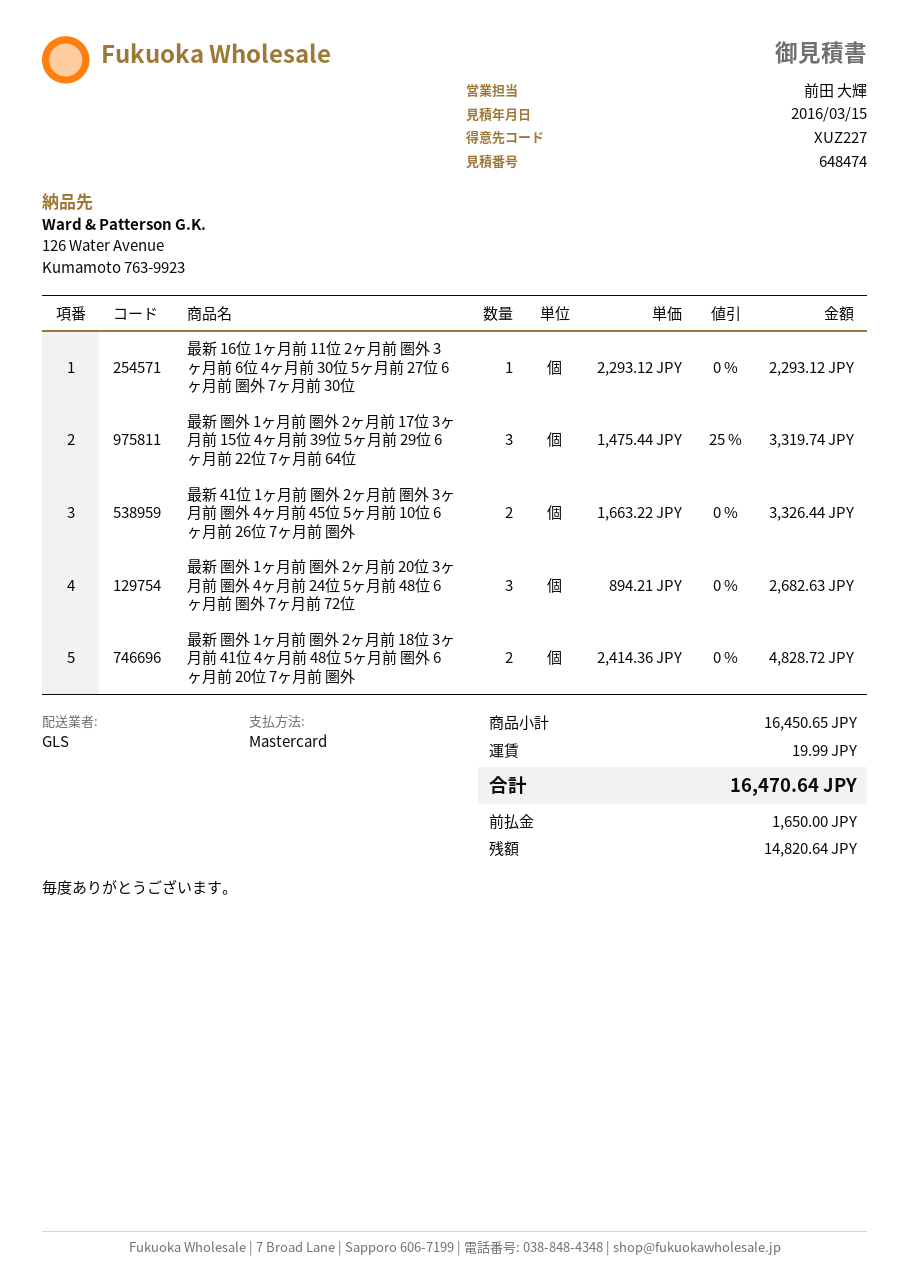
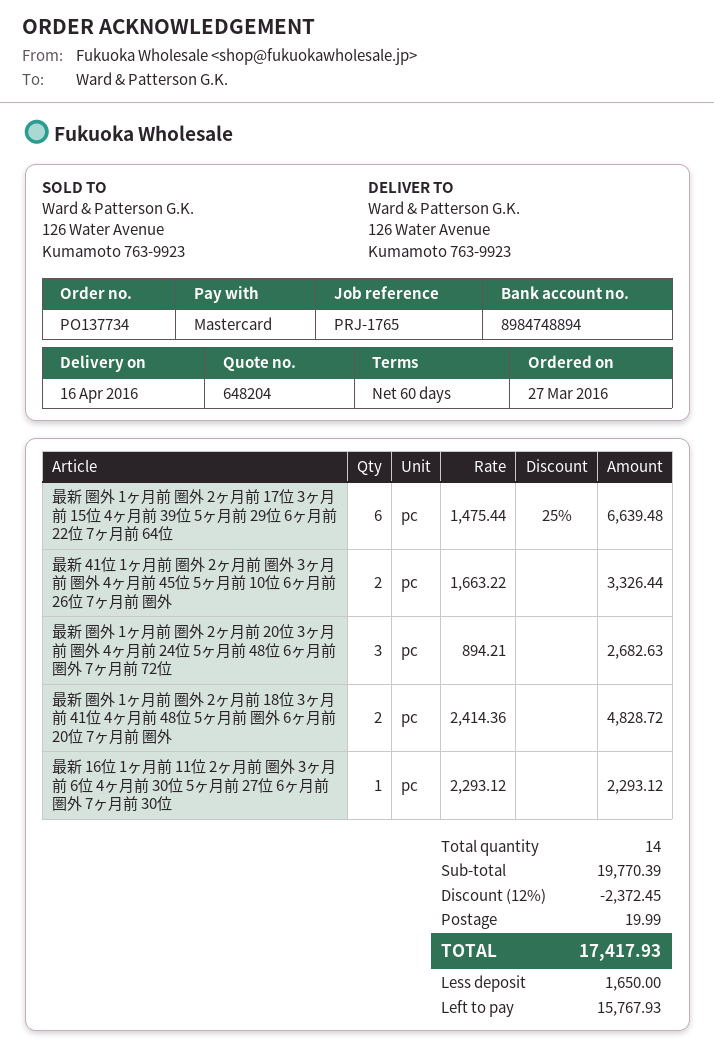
quote number: 648474 -> 648204
最新 圏外 1ヶ月前 圏外 2ヶ月前 17位 3ヶ月前 15位 4ヶ月前 39位 5ヶ月前 29位 6ヶ月前 22位 7ヶ月前 64位: 3 x 1475.44 - 25% = 3319.74 -> 6 x 1475.44 - 25% = 6639.48
subtotal: 16450.65 -> 19770.39
discount: none -> 12% = 2372.45
total: 16470.64 -> 17417.93
balance: 14820.64 -> 15767.93

